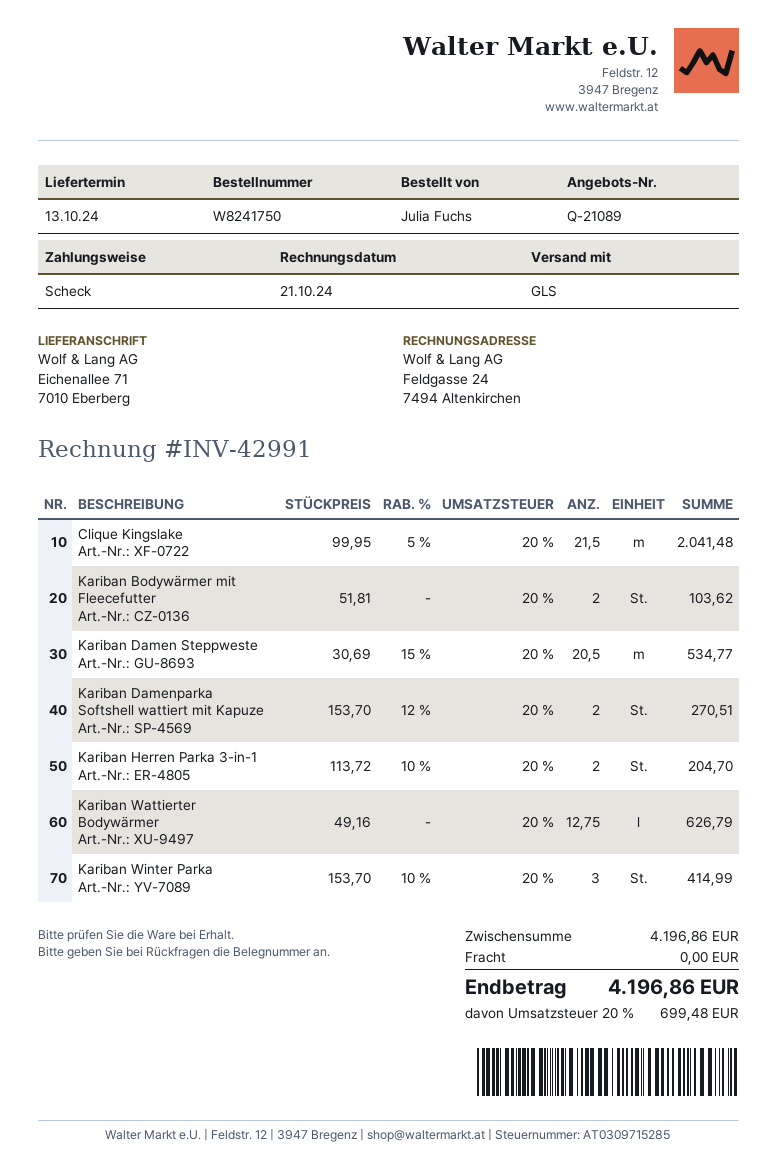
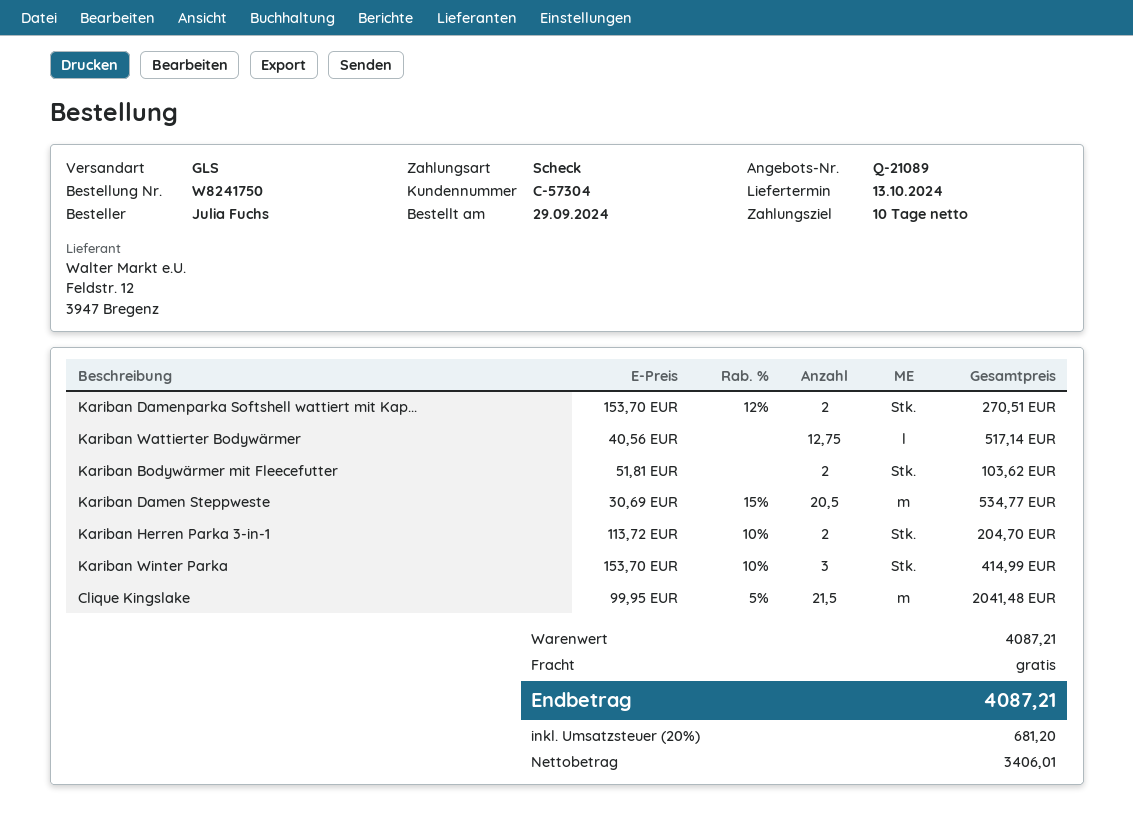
Kariban Wattierter Bodywärmer: 12.75 x 49.16 = 626.79 -> 12.75 x 40.56 = 517.14
subtotal: 4196.86 -> 4087.21
tax: 20% = 699.48 -> 20% = 681.20
total: 4196.86 -> 4087.21

